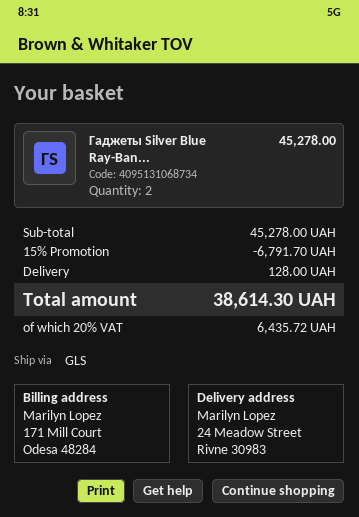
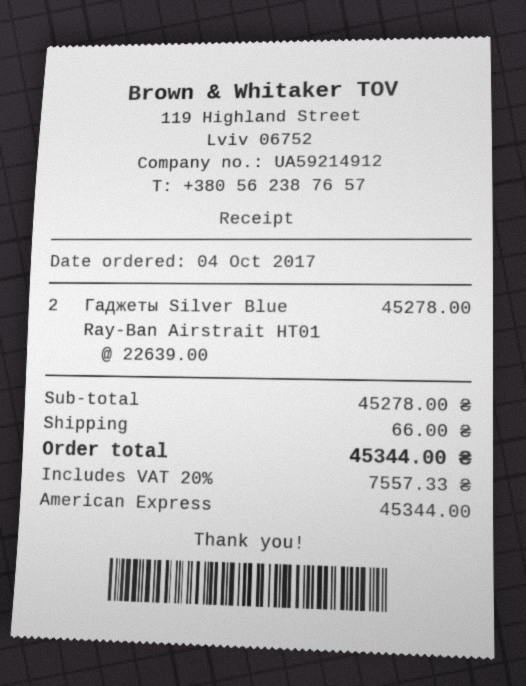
discount: 15% = 6791.70 -> none
shipping: 128.00 -> 66.00
tax: 20% = 6435.72 -> 20% = 7557.33
total: 38614.30 -> 45344.00

